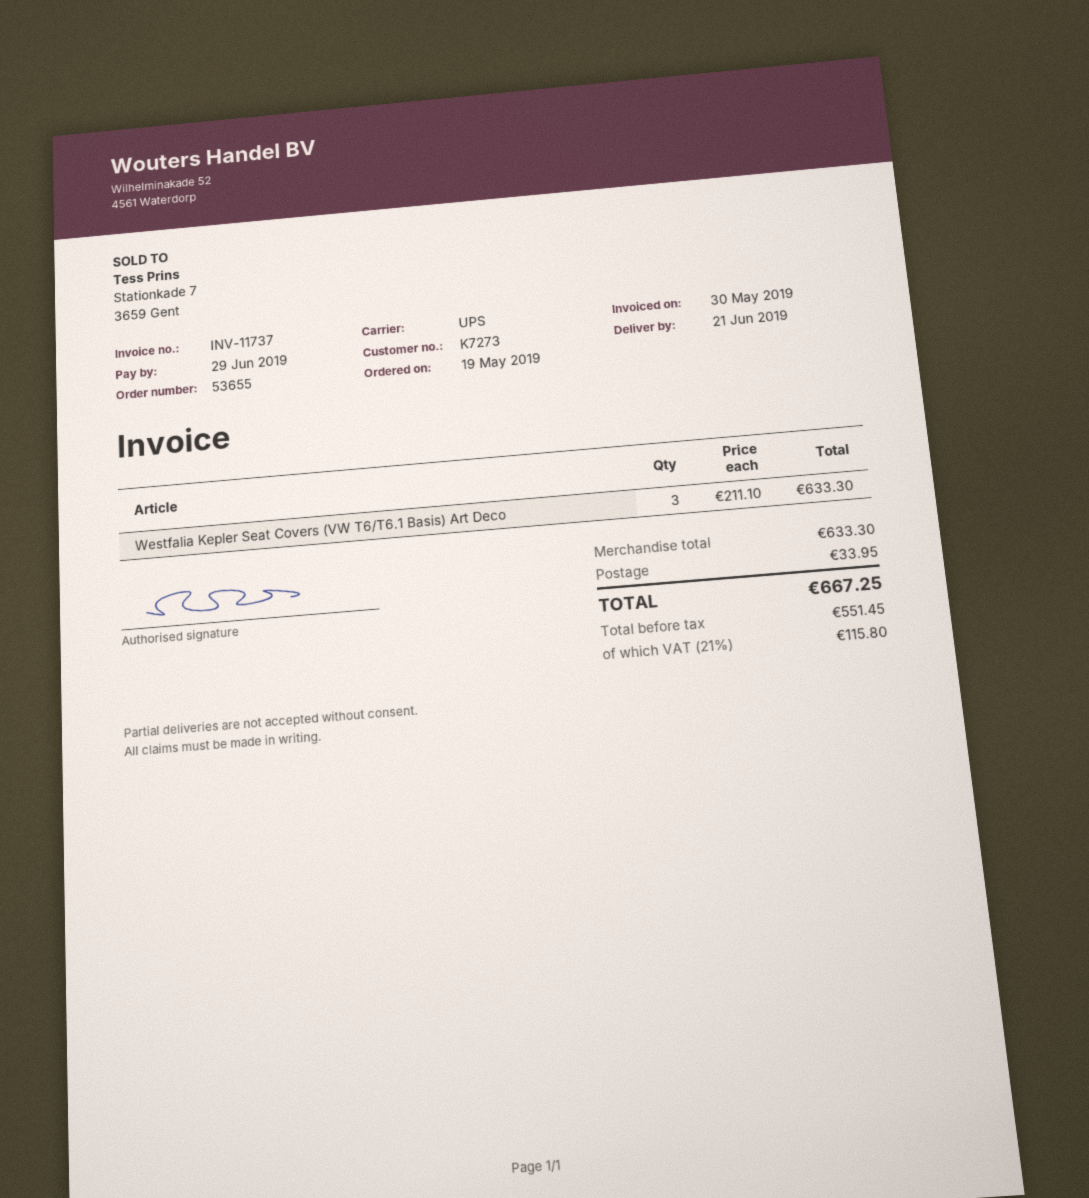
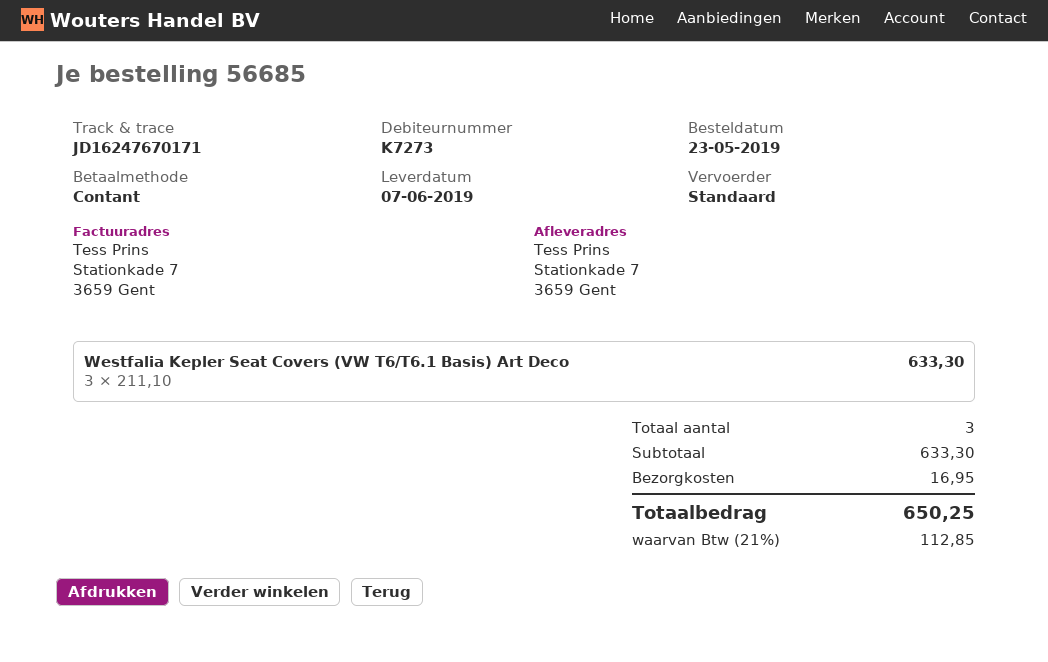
order number: 53655 -> 56685
order date: 2019-05-19 -> 2019-05-23
delivery date: 2019-06-21 -> 2019-06-07
shipping method: UPS -> standard
shipping: 33.95 -> 16.95
tax: 21% = 115.80 -> 21% = 112.85
total: 667.25 -> 650.25

